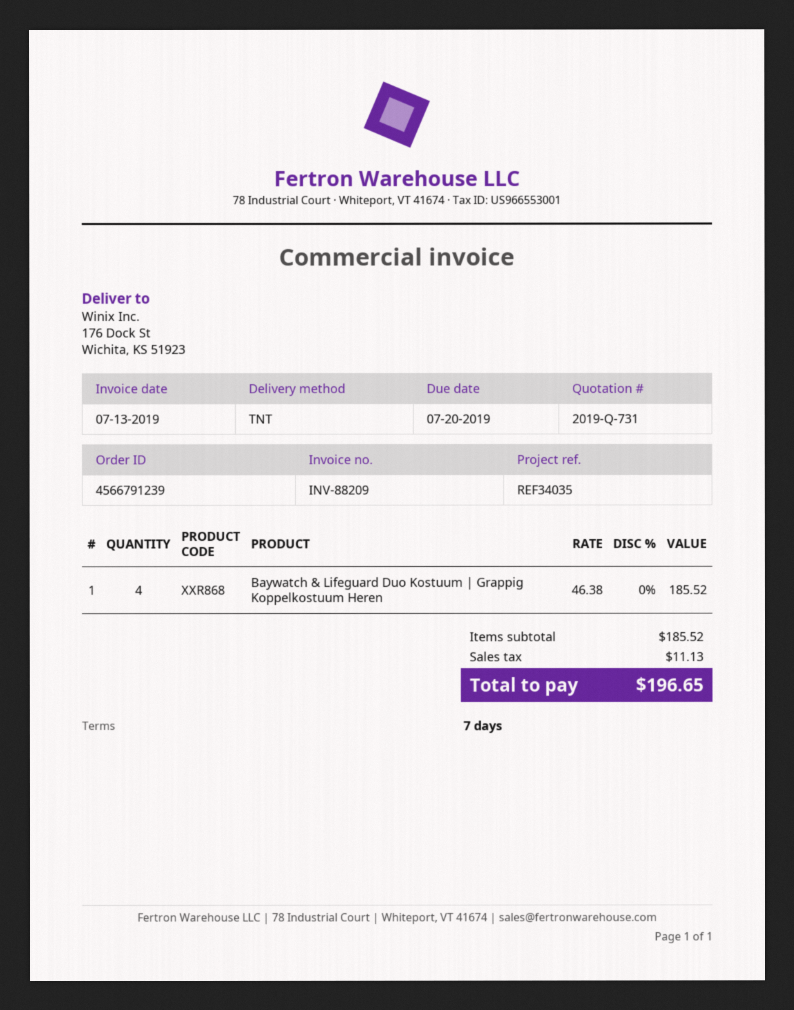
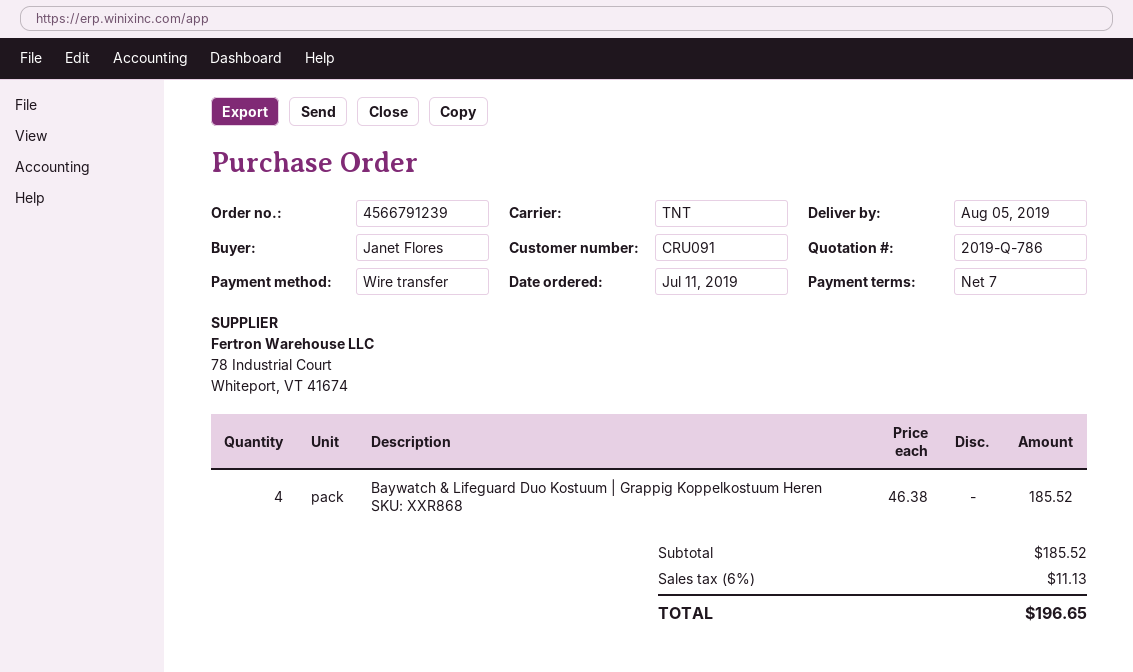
quote number: 2019-Q-731 -> 2019-Q-786

